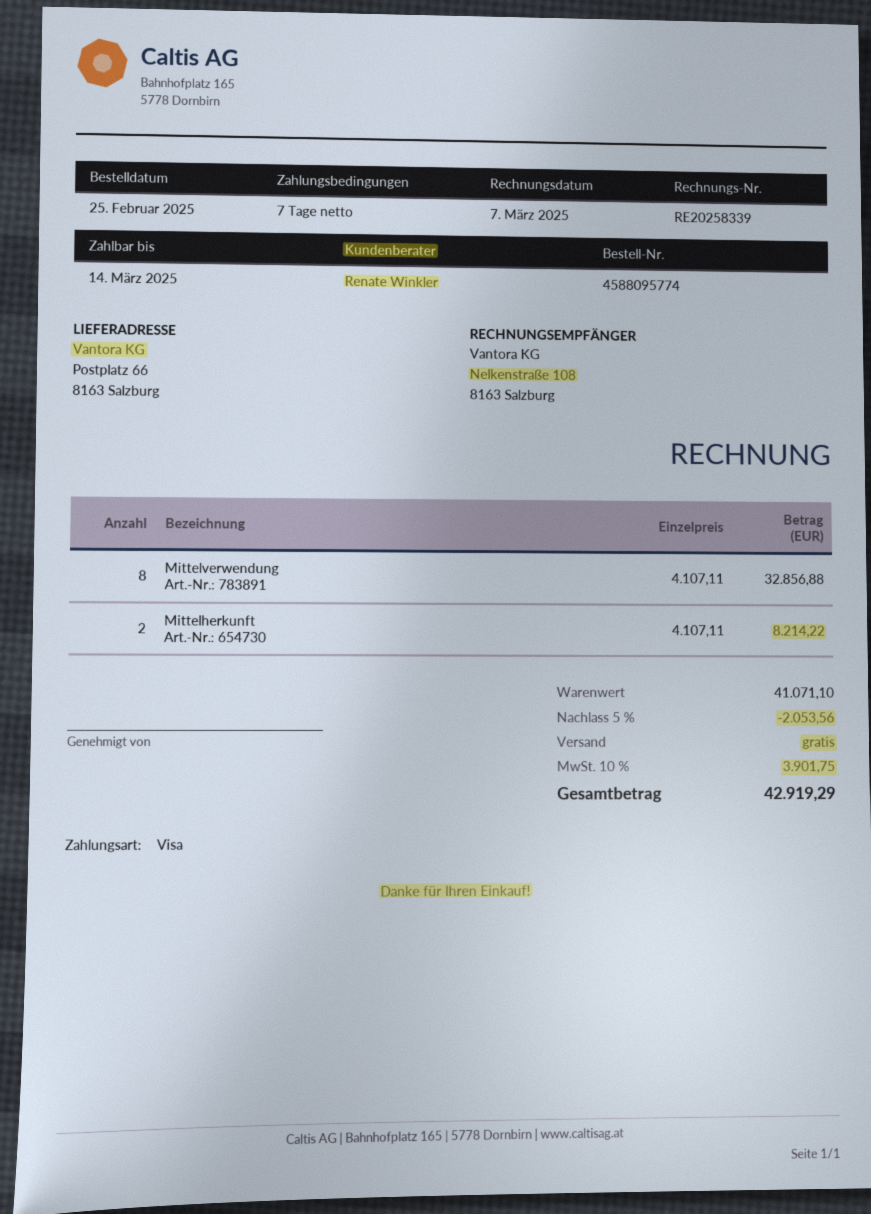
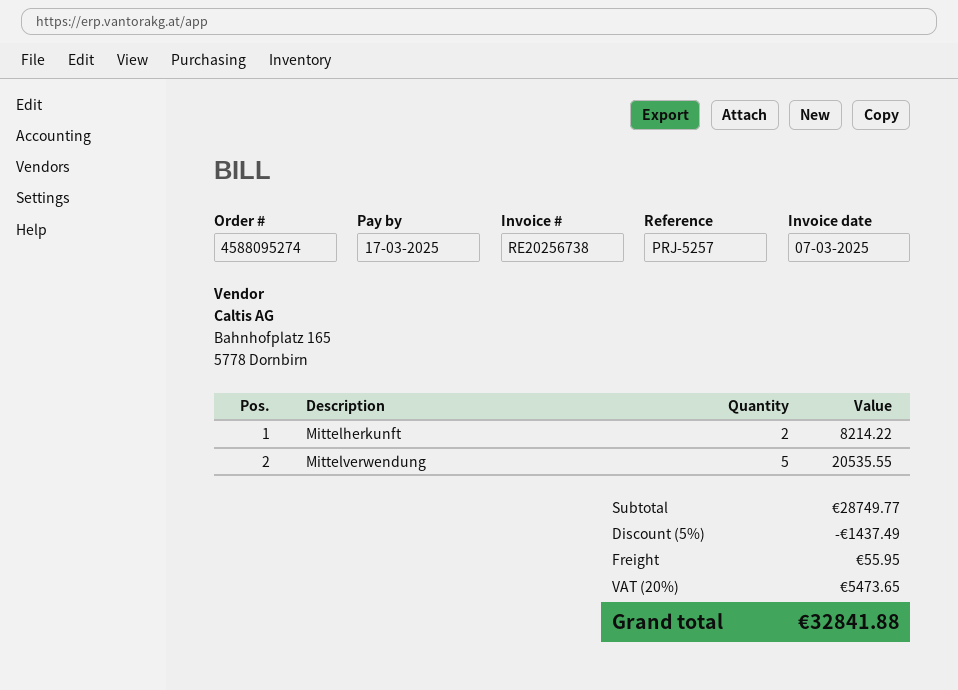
order number: 4588095774 -> 4588095274
invoice number: RE20258339 -> RE20256738
due date: 2025-03-14 -> 2025-03-17
Mittelverwendung: 8 for 32856.88 -> 5 for 20535.55
subtotal: 41071.10 -> 28749.77
discount: 5% = 2053.56 -> 5% = 1437.49
shipping: 0.00 -> 55.95
tax: 10% = 3901.75 -> 20% = 5473.65
total: 42919.29 -> 32841.88

